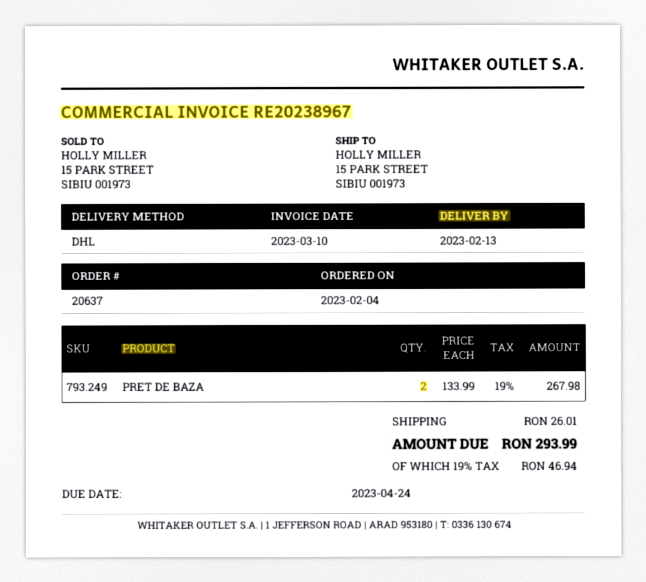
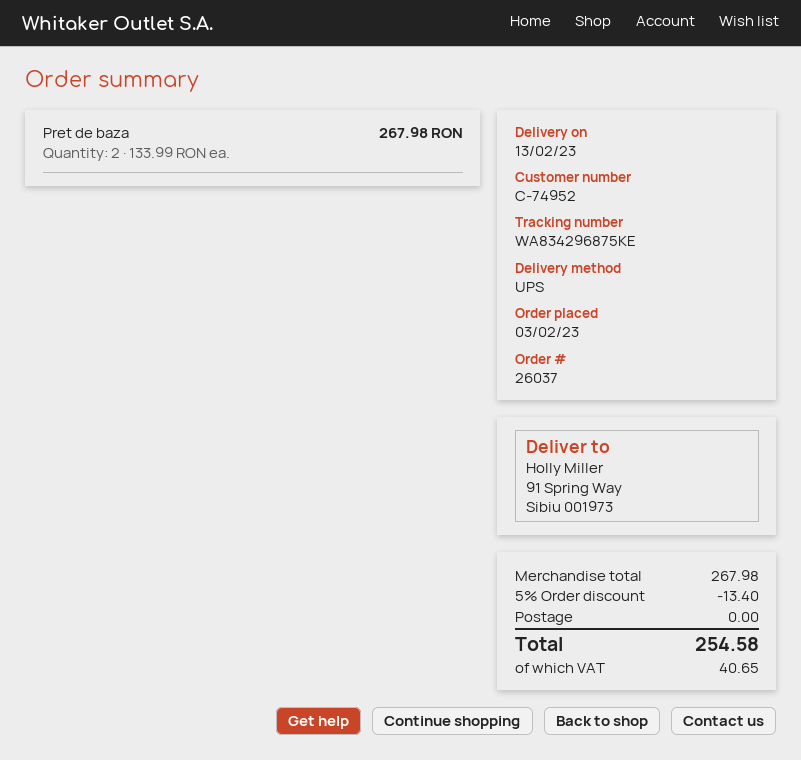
order number: 20637 -> 26037
order date: 2023-02-04 -> 2023-02-03
shipping method: DHL -> UPS
ship to: 15 PARK STREET, SIBIU 001973 -> 91 Spring Way, Sibiu 001973
discount: none -> 5% = 13.40
shipping: 26.01 -> 0.00
tax: 46.94 -> 40.65
total: 293.99 -> 254.58

